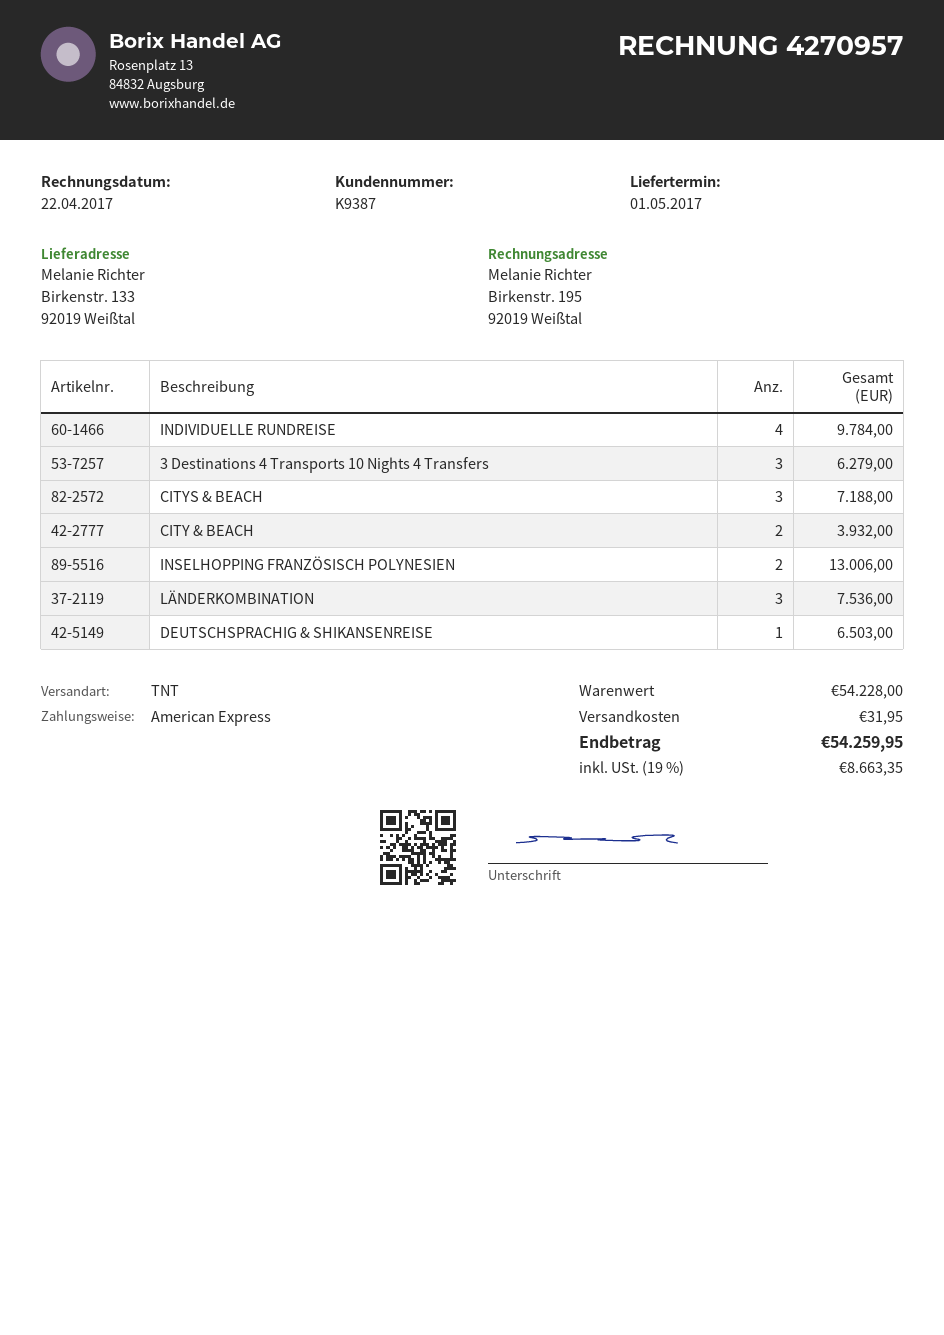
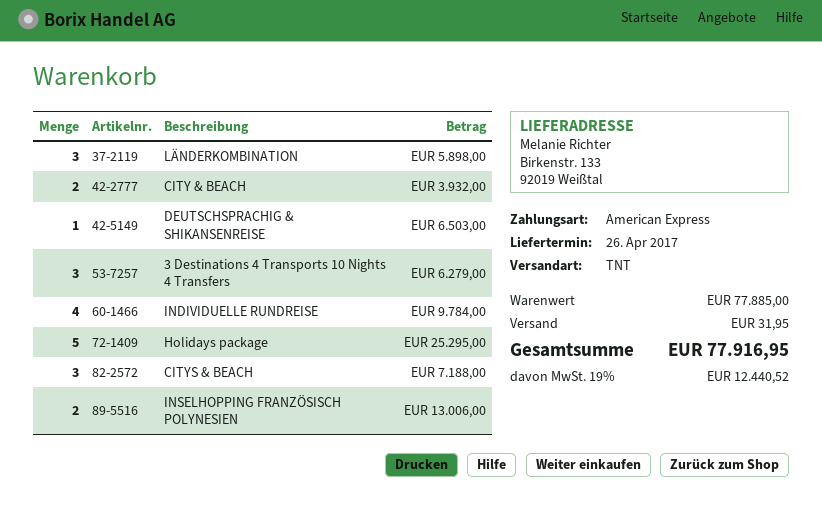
delivery date: 2017-05-01 -> 2017-04-26
LÄNDERKOMBINATION: 3 for 7536.00 -> 3 for 5898.00
Holidays package: none -> 5 for 25295.00
subtotal: 54228.00 -> 77885.00
tax: 19% = 8663.35 -> 19% = 12440.52
total: 54259.95 -> 77916.95

